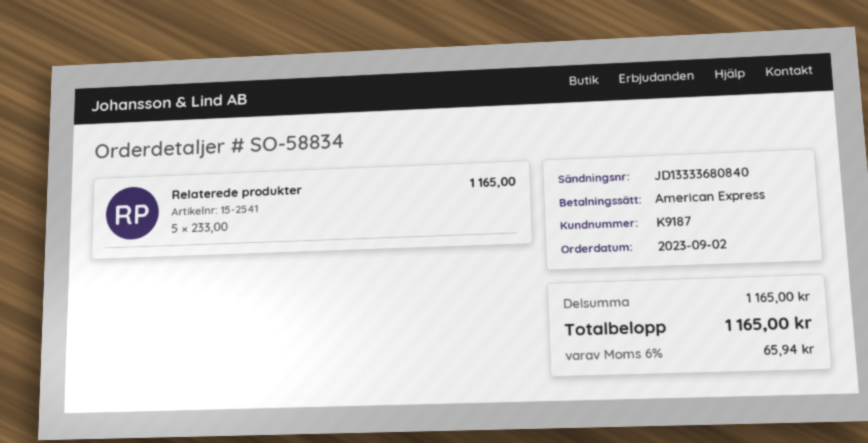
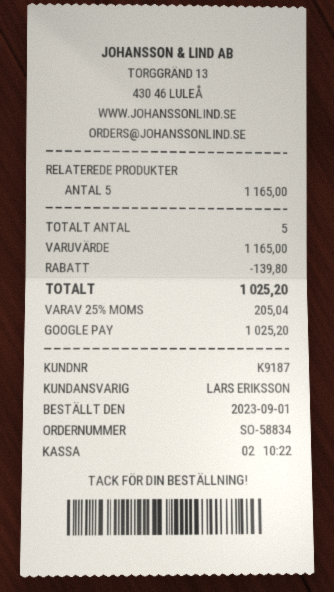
order date: 2023-09-02 -> 2023-09-01
payment method: American Express -> Google Pay
discount: none -> 139.80
tax: 6% = 65.94 -> 25% = 205.04
total: 1165.00 -> 1025.20

